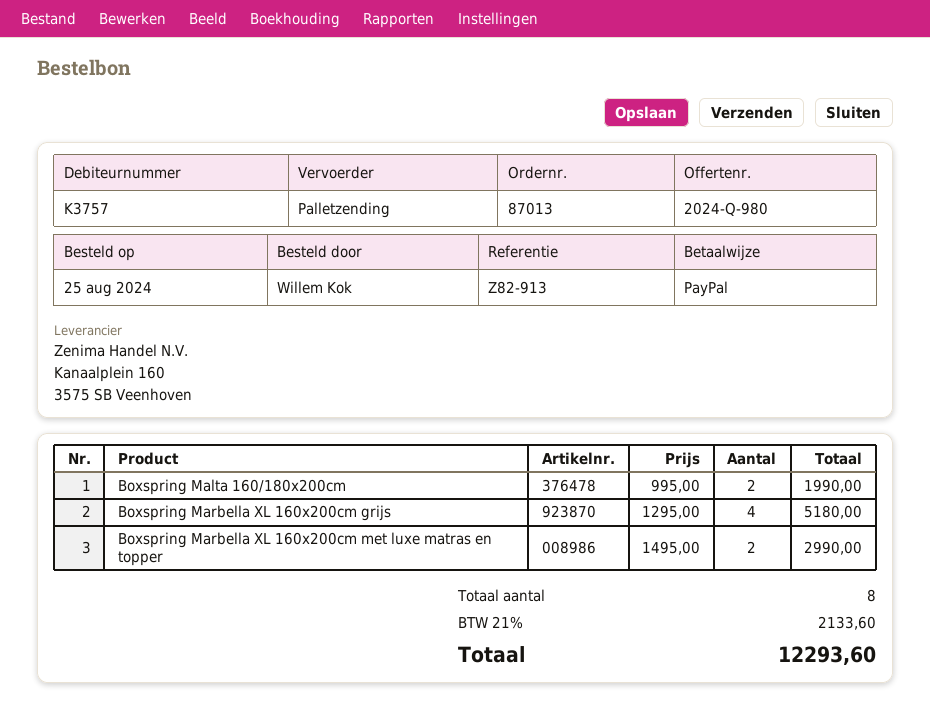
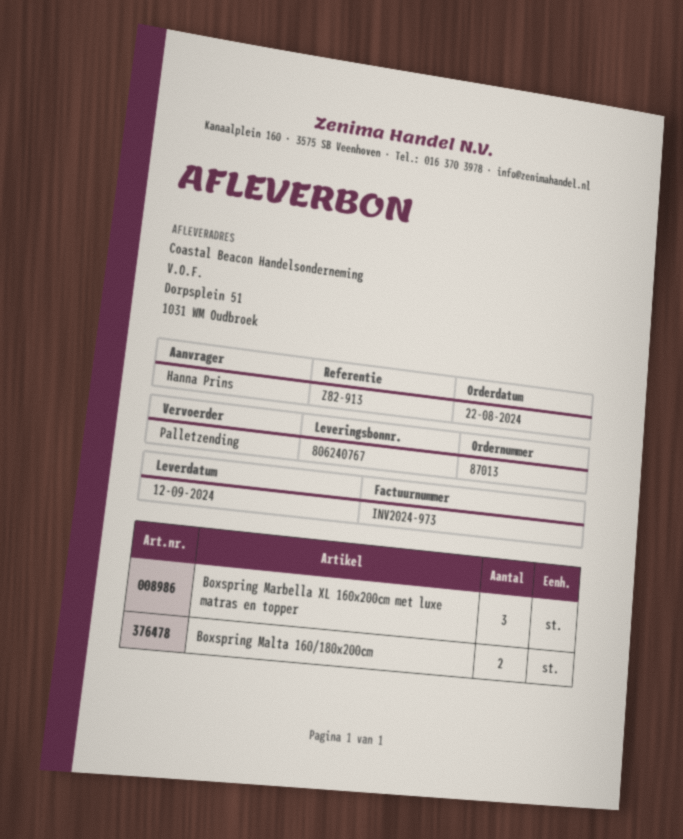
order date: 2024-08-25 -> 2024-08-22
ordered by: Willem Kok -> Hanna Prins
Boxspring Marbella XL 160x200cm grijs: 4 -> none
Boxspring Marbella XL 160x200cm met luxe matras en topper: 2 -> 3

